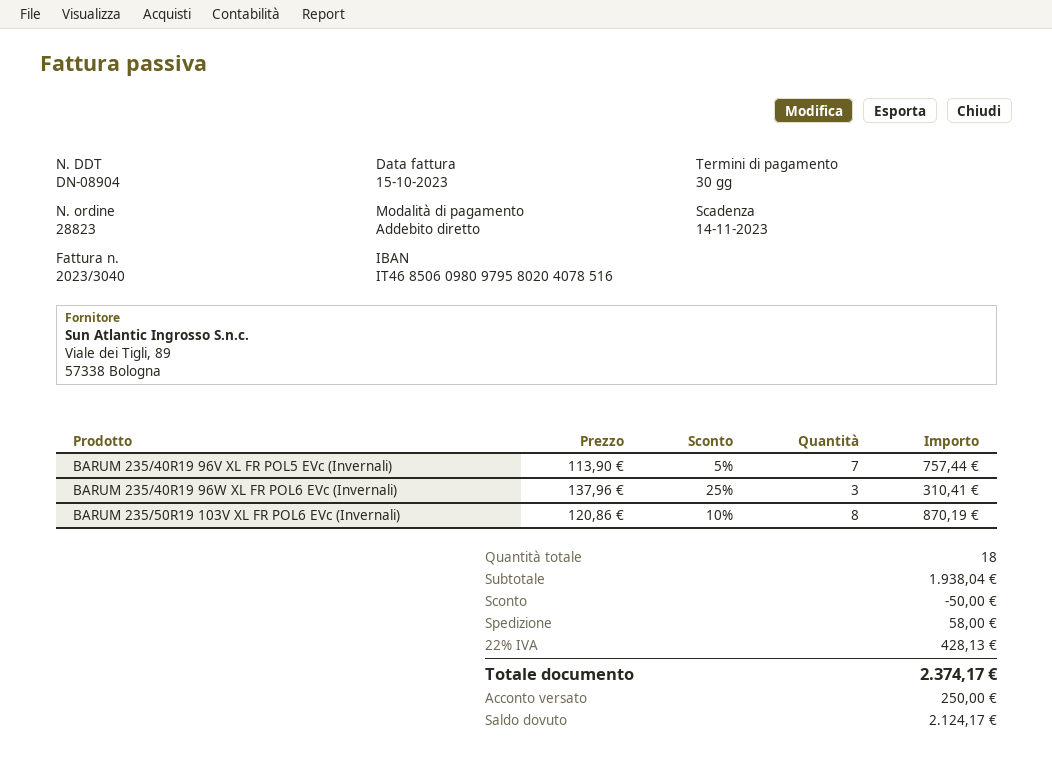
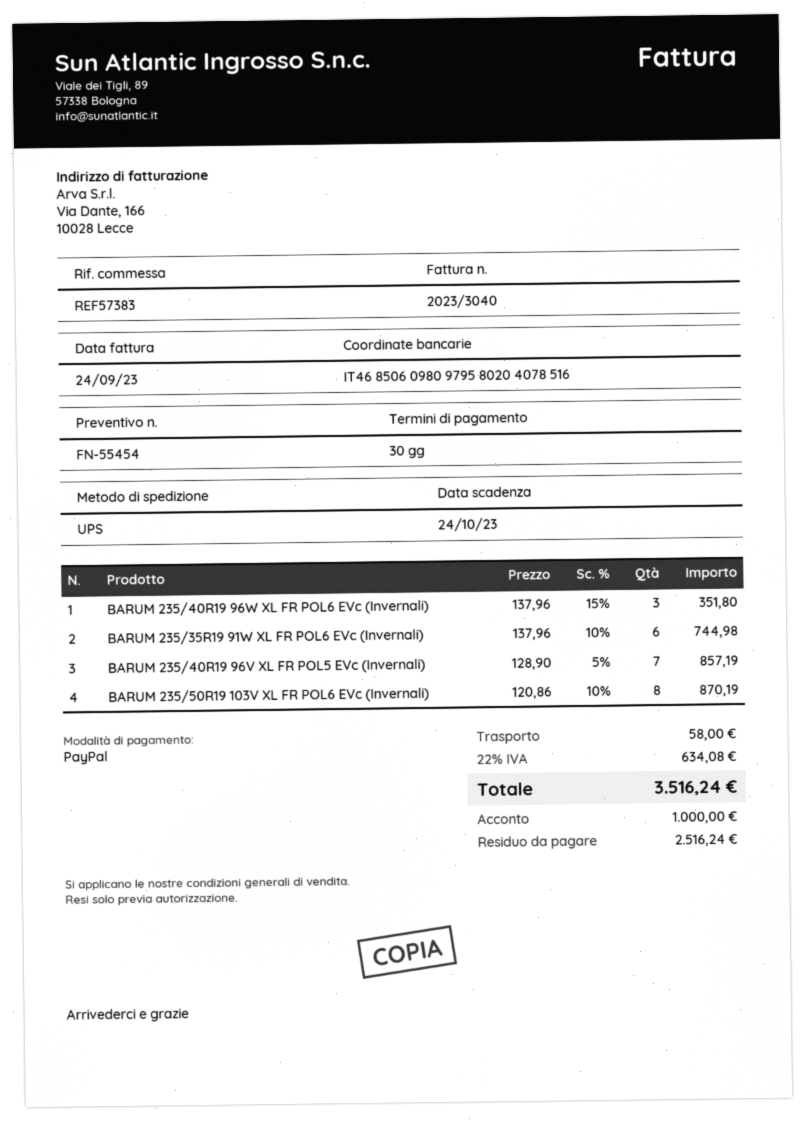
invoice date: 2023-10-15 -> 2023-09-24
due date: 2023-11-14 -> 2023-10-24
payment method: direct debit -> PayPal
BARUM 235/40R19 96V XL FR POL5 EVc (Invernali): 7 x 113.90 - 5% = 757.44 -> 7 x 128.90 - 5% = 857.19
BARUM 235/40R19 96W XL FR POL6 EVc (Invernali): 3 x 137.96 - 25% = 310.41 -> 3 x 137.96 - 15% = 351.80
BARUM 235/35R19 91W XL FR POL6 EVc (Invernali): none -> 6 x 137.96 - 10% = 744.98
discount: 50.00 -> none
tax: 22% = 428.13 -> 22% = 634.08
total: 2374.17 -> 3516.24
deposit: 250.00 -> 1000.00
balance: 2124.17 -> 2516.24

